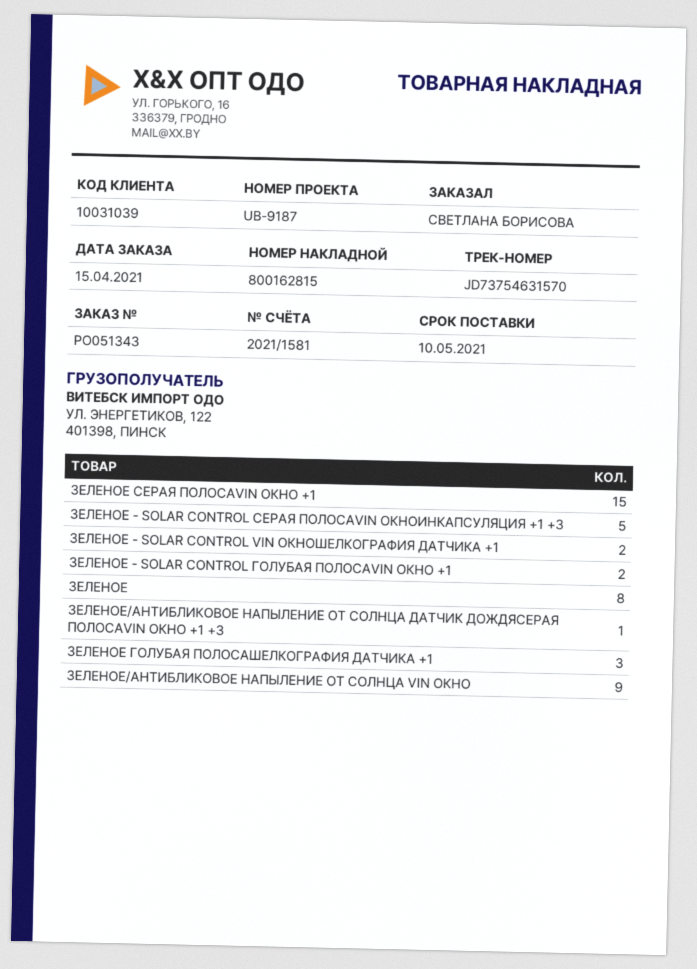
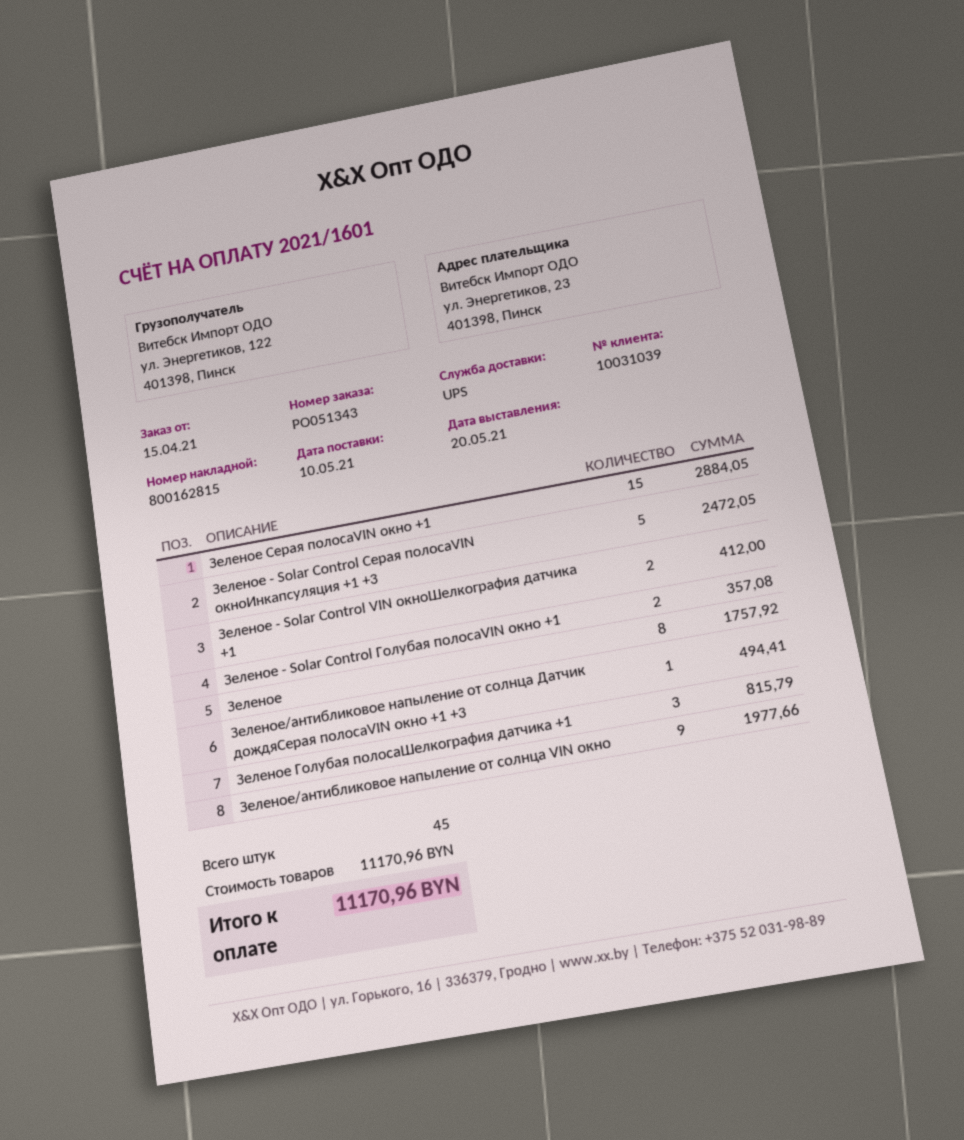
invoice number: 2021/1581 -> 2021/1601

